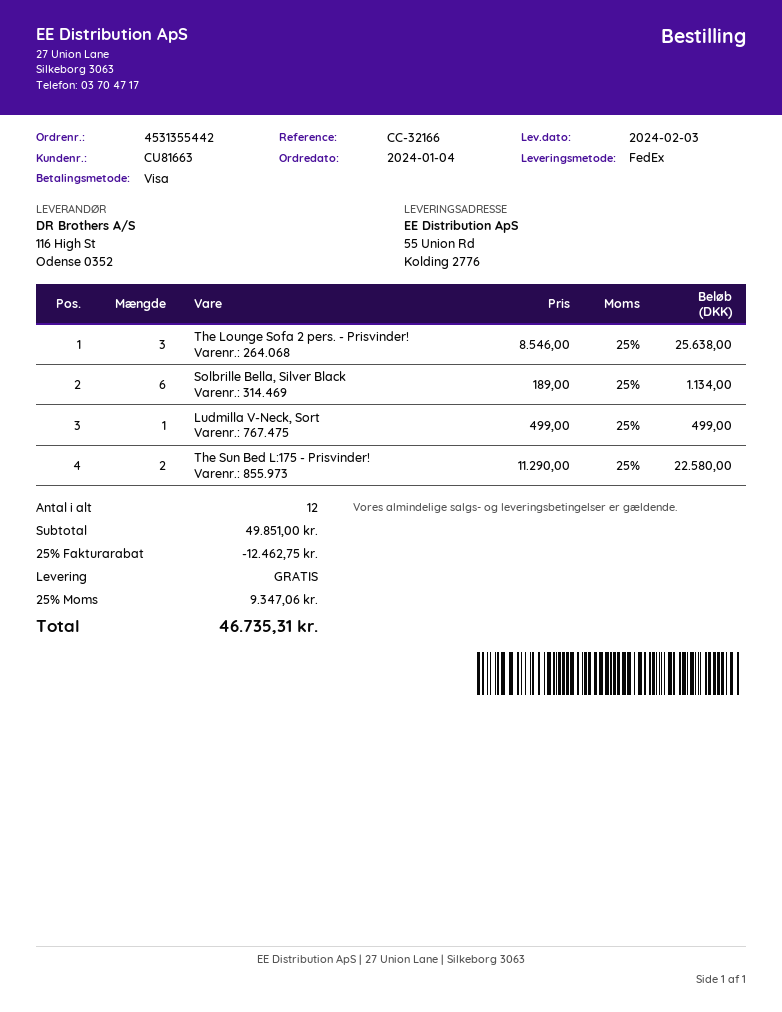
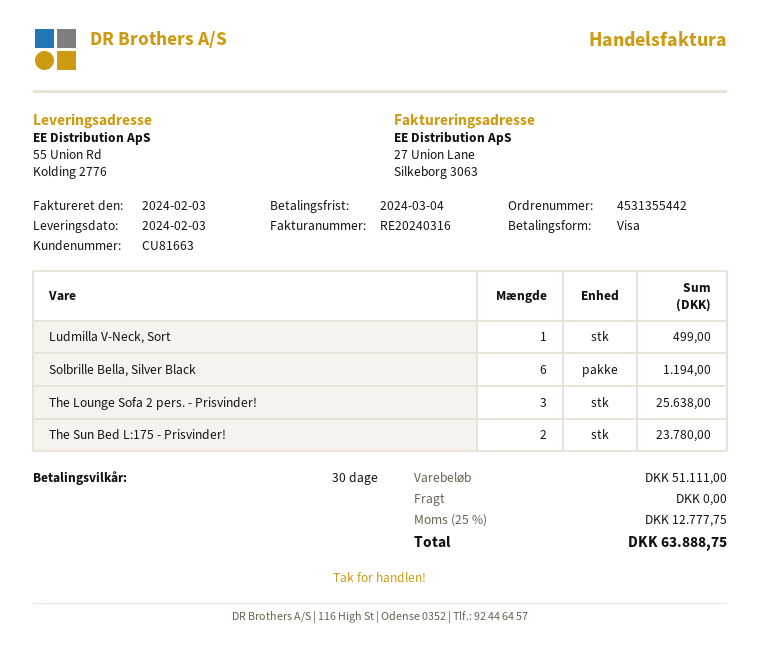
Solbrille Bella, Silver Black: 6 for 1134.00 -> 6 for 1194.00
The Sun Bed L:175 - Prisvinder!: 2 for 22580.00 -> 2 for 23780.00
subtotal: 49851.00 -> 51111.00
discount: 25% = 12462.75 -> none
tax: 25% = 9347.06 -> 25% = 12777.75
total: 46735.31 -> 63888.75

